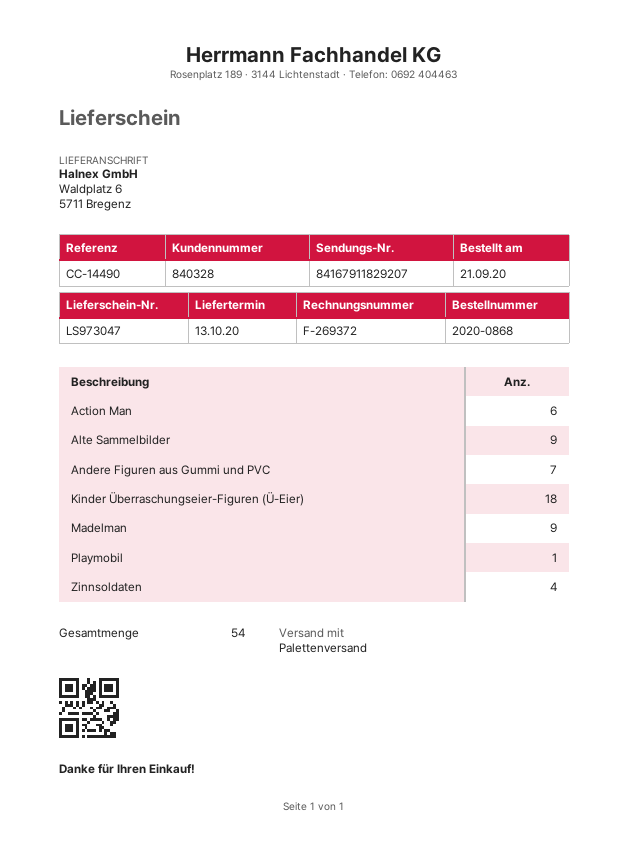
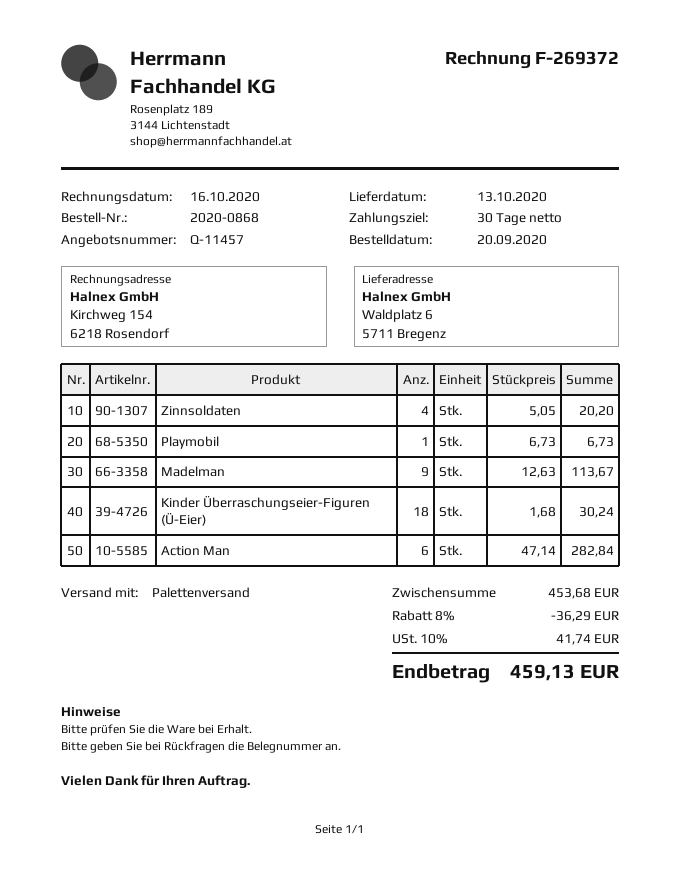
order date: 2020-09-21 -> 2020-09-20
Alte Sammelbilder: 9 -> none
Andere Figuren aus Gummi und PVC: 7 -> none

